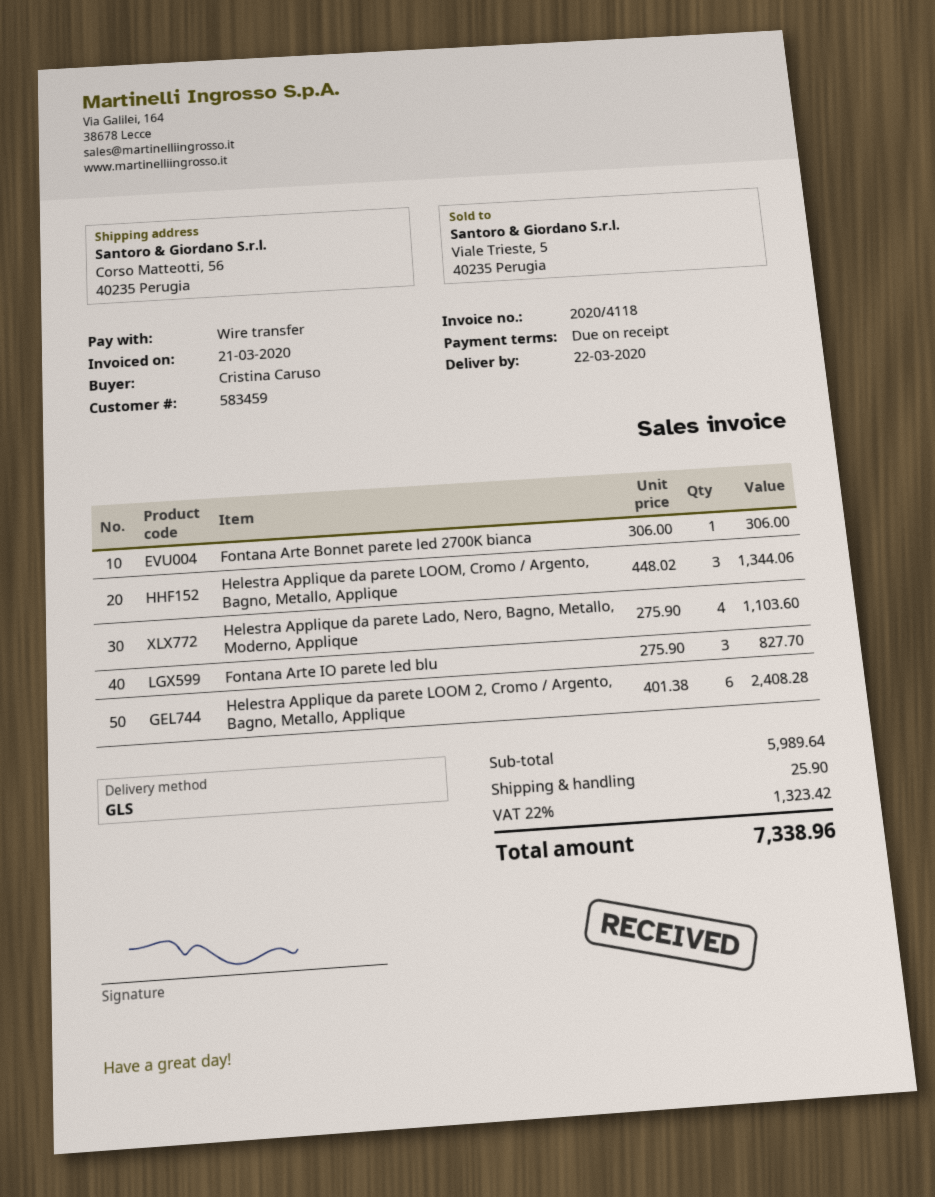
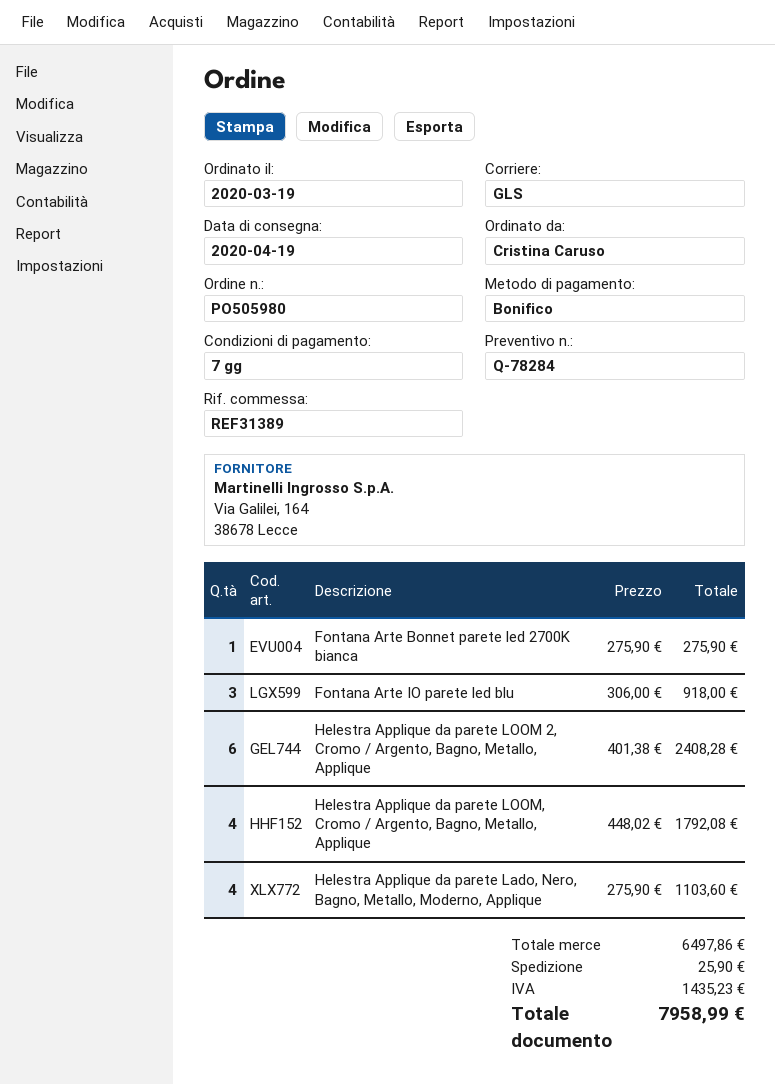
delivery date: 2020-03-22 -> 2020-04-19
payment terms: on receipt -> 7 days
Fontana Arte Bonnet parete led 2700K bianca: 1 x 306.00 = 306.00 -> 1 x 275.90 = 275.90
Helestra Applique da parete LOOM, Cromo / Argento, Bagno, Metallo, Applique: 3 x 448.02 = 1344.06 -> 4 x 448.02 = 1792.08
Fontana Arte IO parete led blu: 3 x 275.90 = 827.70 -> 3 x 306.00 = 918.00
subtotal: 5989.64 -> 6497.86
tax: 1323.42 -> 1435.23
total: 7338.96 -> 7958.99

